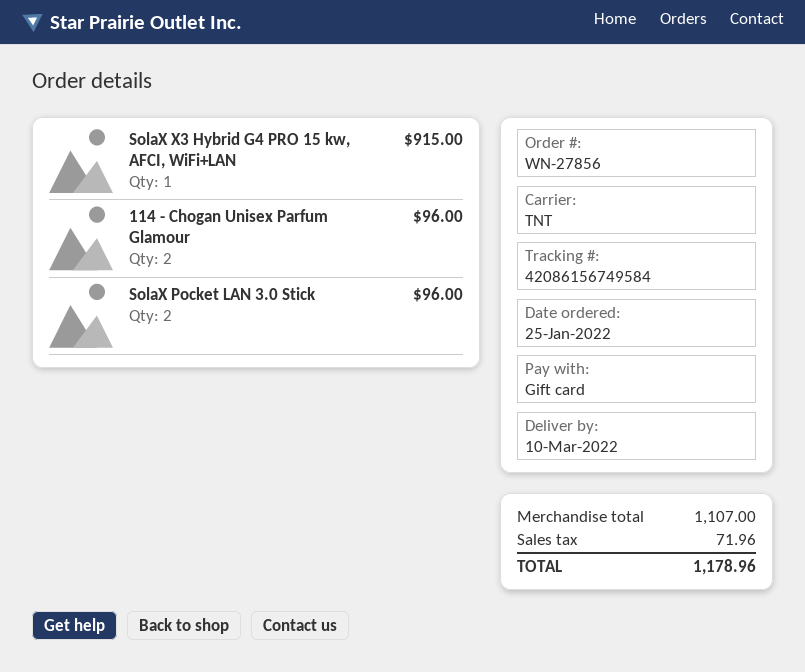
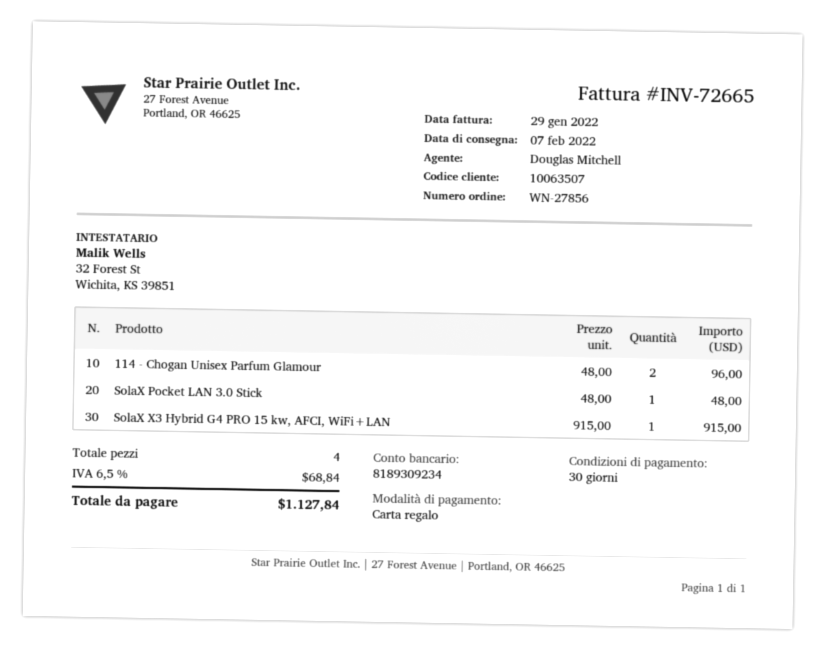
delivery date: 2022-03-10 -> 2022-02-07
SolaX Pocket LAN 3.0 Stick: 2 for 96.00 -> 1 for 48.00
tax: 71.96 -> 68.84
total: 1178.96 -> 1127.84

